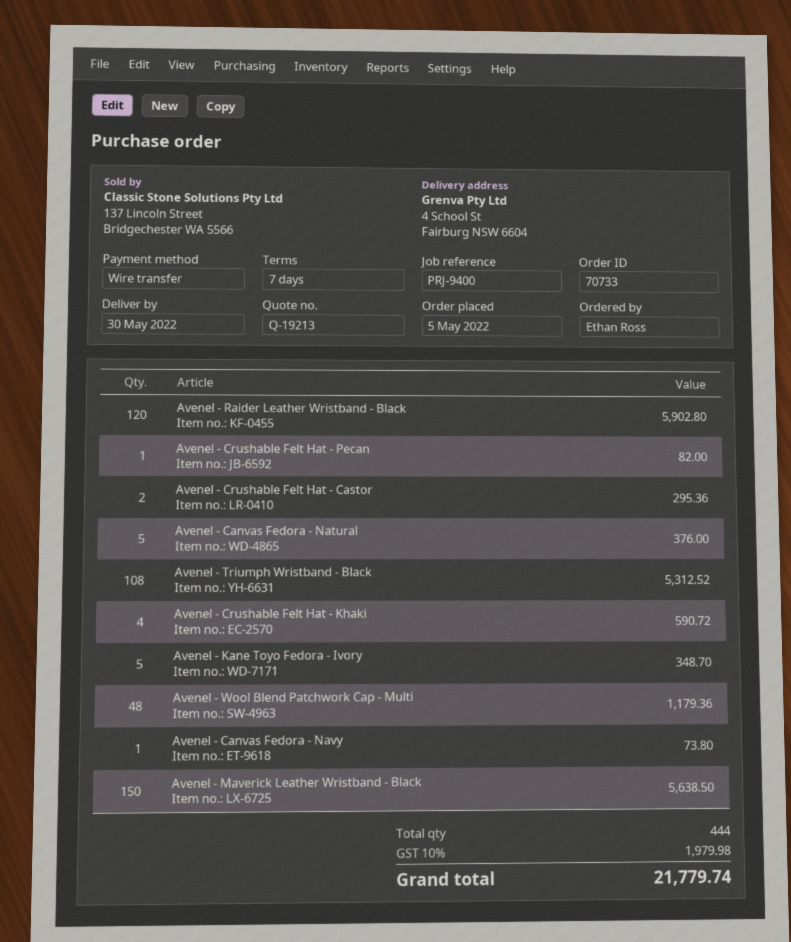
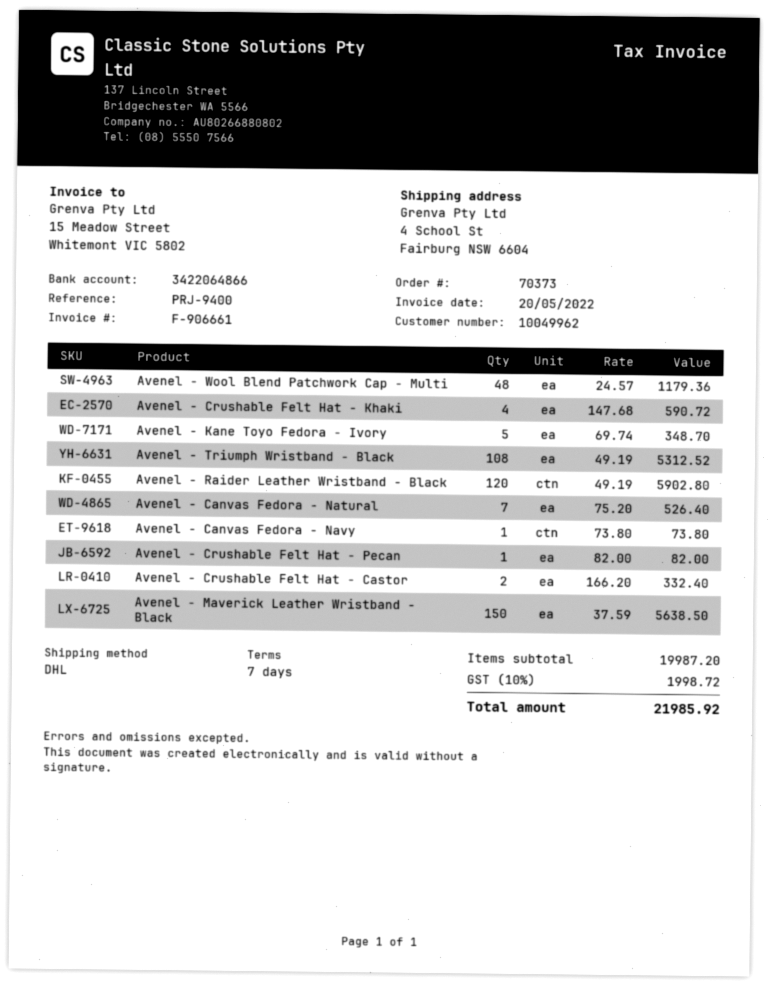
order number: 70733 -> 70373
Avenel - Crushable Felt Hat - Castor: 2 for 295.36 -> 2 for 332.40
Avenel - Canvas Fedora - Natural: 5 for 376.00 -> 7 for 526.40
tax: 10% = 1979.98 -> 10% = 1998.72
total: 21779.74 -> 21985.92

